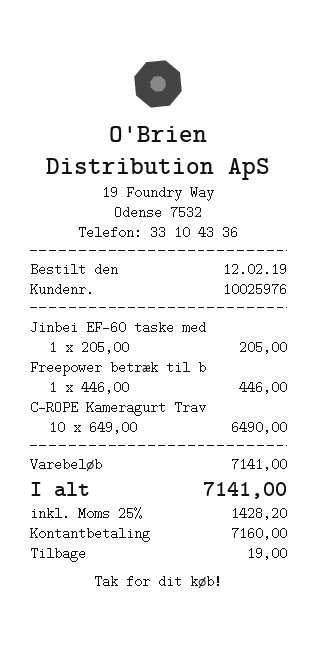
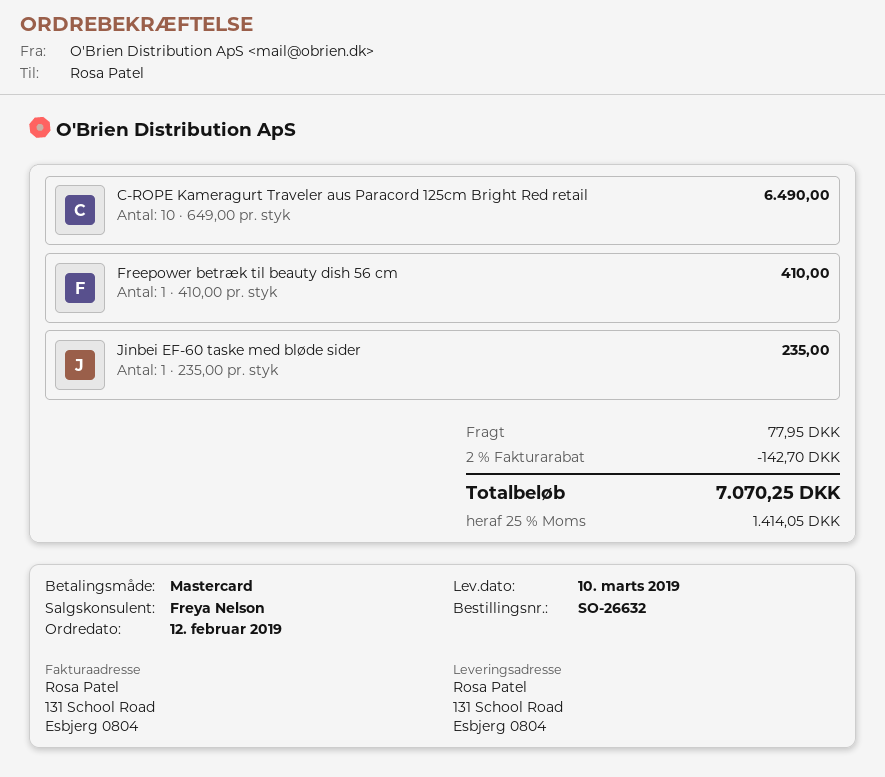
payment method: cash -> Mastercard
Jinbei EF-60 taske med: 1 x 205.00 = 205.00 -> 1 x 235.00 = 235.00
Freepower betræk til b: 1 x 446.00 = 446.00 -> 1 x 410.00 = 410.00
discount: none -> 2% = 142.70
shipping: none -> 77.95
tax: 25% = 1428.20 -> 25% = 1414.05
total: 7141.00 -> 7070.25

